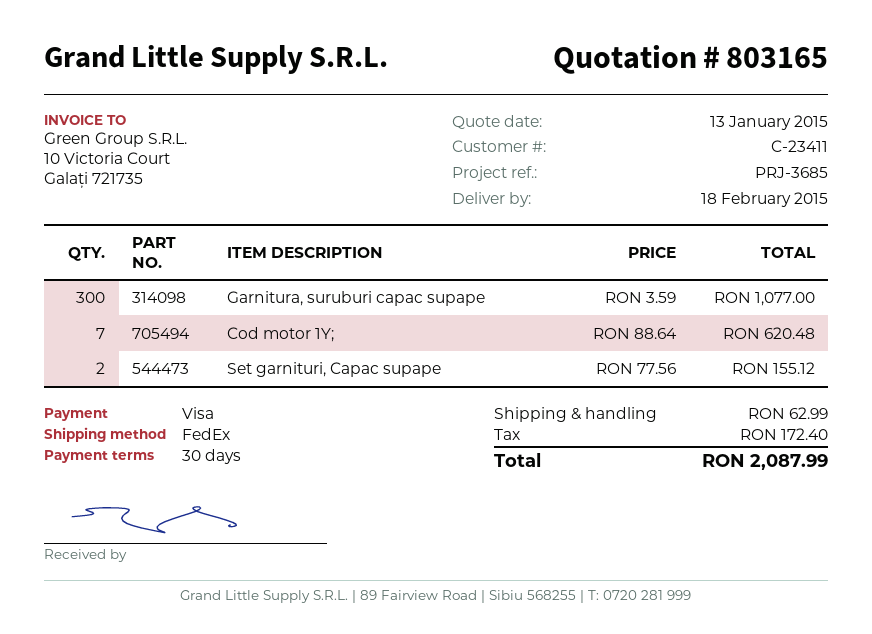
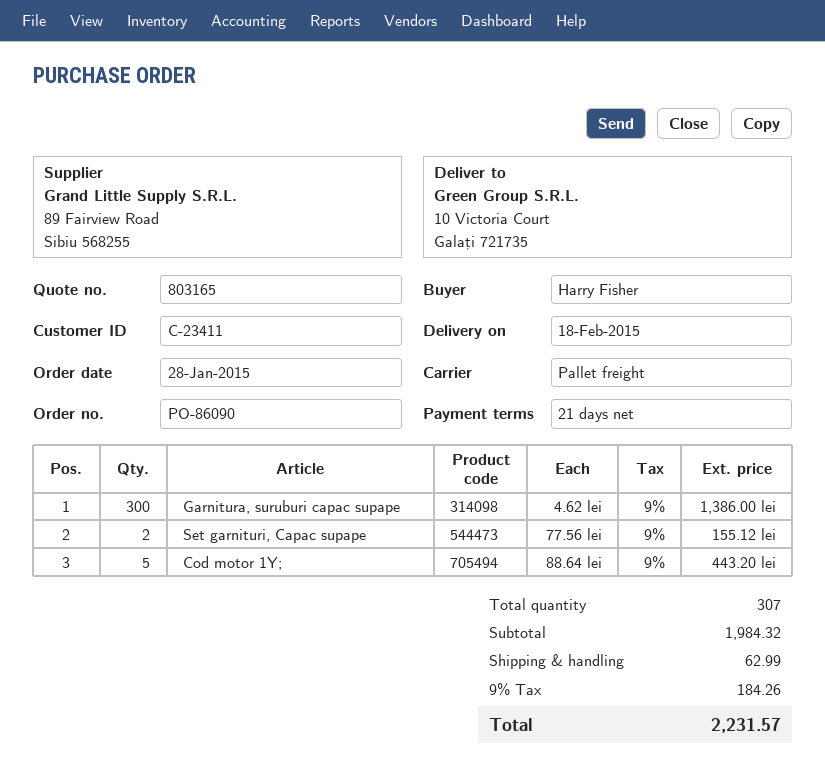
payment terms: 30 days -> 21 days
shipping method: FedEx -> pallet freight
Garnitura, suruburi capac supape: 300 x 3.59 = 1077.00 -> 300 x 4.62 = 1386.00
Cod motor 1Y;: 7 x 88.64 = 620.48 -> 5 x 88.64 = 443.20
tax: 172.40 -> 184.26
total: 2087.99 -> 2231.57

